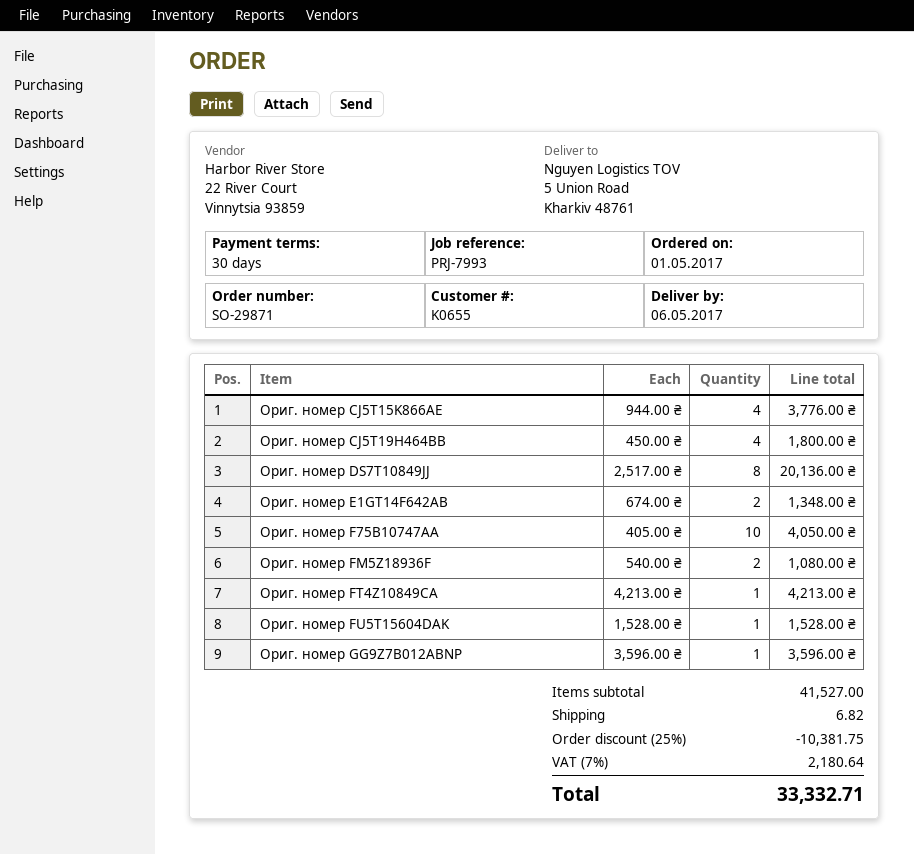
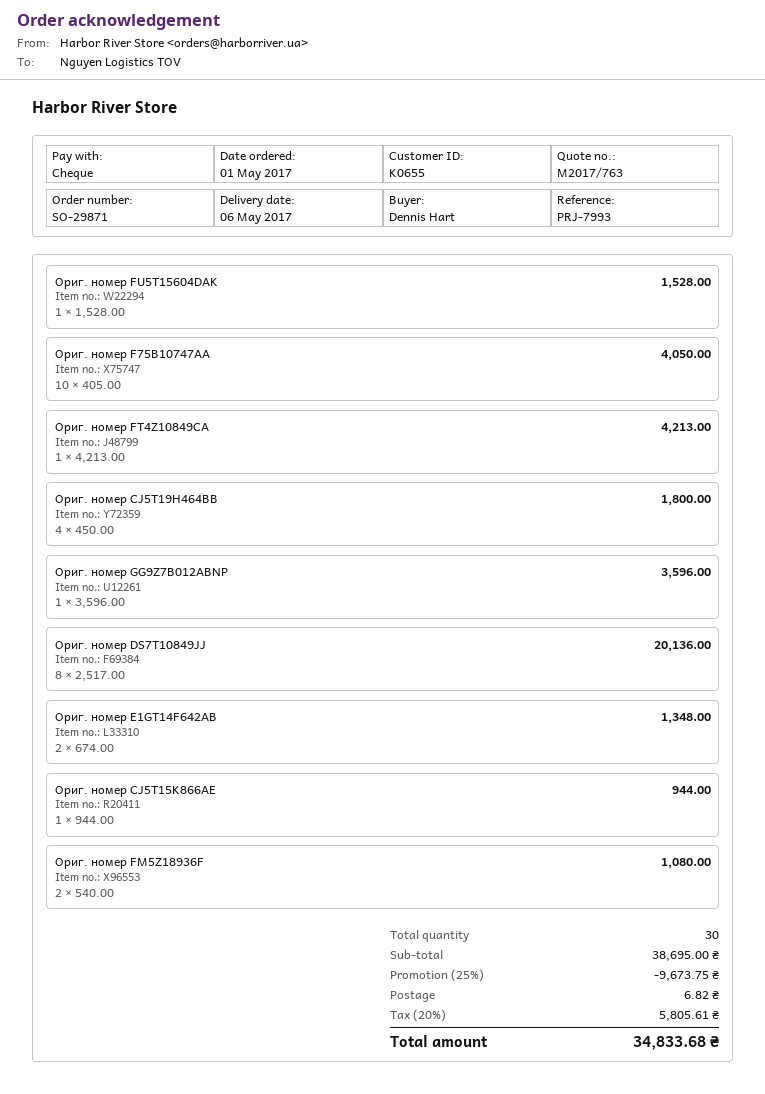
Ориг. номер CJ5T15K866AE: 4 x 944.00 = 3776.00 -> 1 x 944.00 = 944.00
subtotal: 41527.00 -> 38695.00
discount: 25% = 10381.75 -> 25% = 9673.75
tax: 7% = 2180.64 -> 20% = 5805.61
total: 33332.71 -> 34833.68

